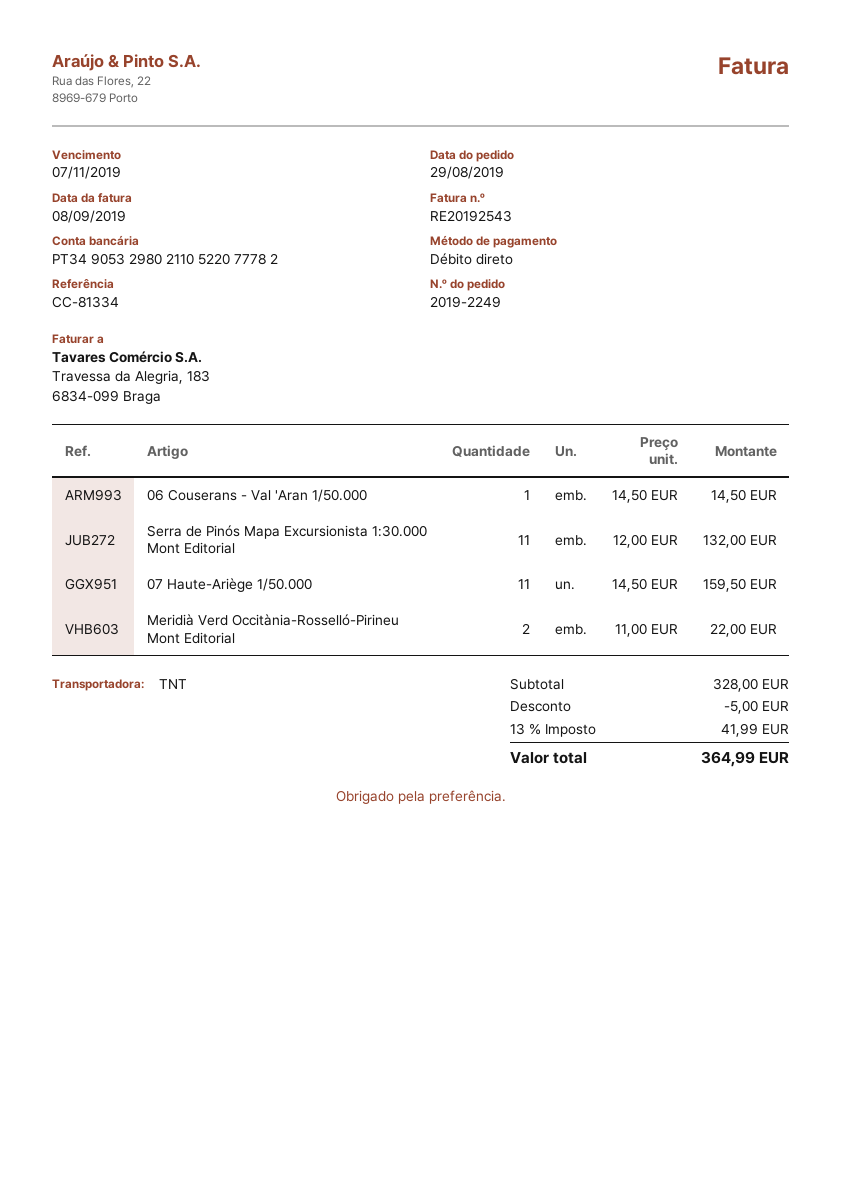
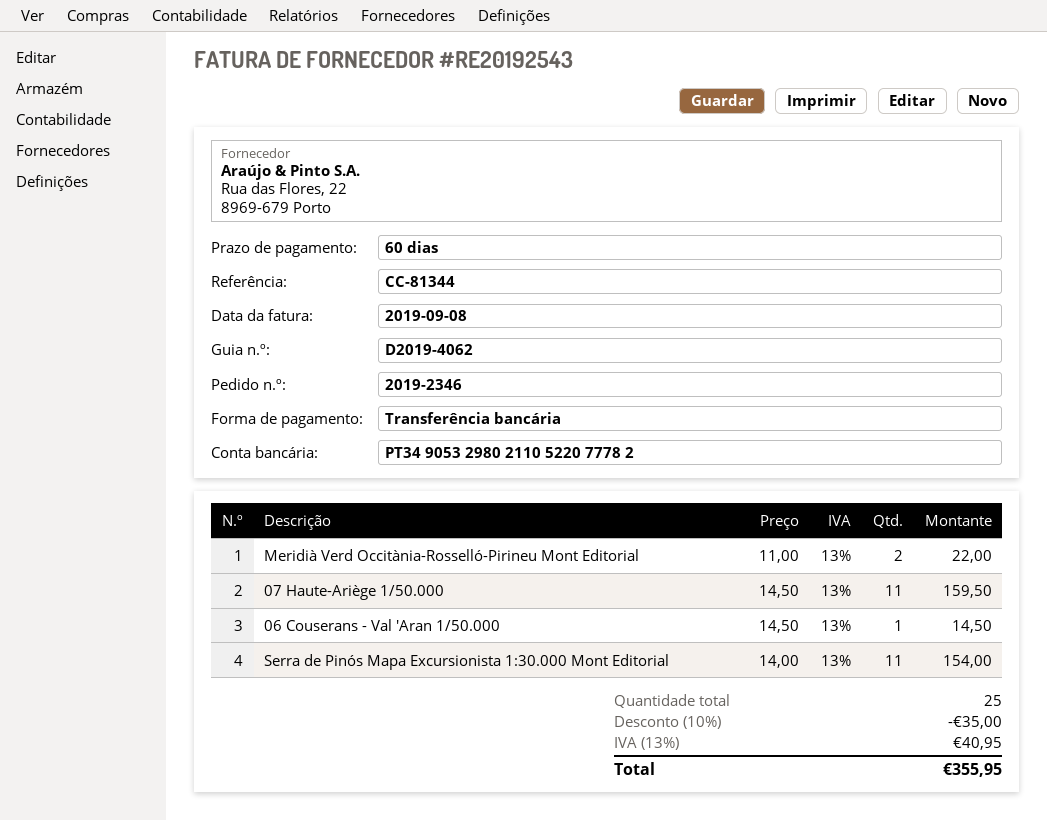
order number: 2019-2249 -> 2019-2346
reference: CC-81334 -> CC-81344
payment method: direct debit -> bank transfer
Serra de Pinós Mapa Excursionista 1:30.000 Mont Editorial: 11 x 12.00 = 132.00 -> 11 x 14.00 = 154.00
discount: 5.00 -> 35.00
tax: 13% = 41.99 -> 13% = 40.95
total: 364.99 -> 355.95

